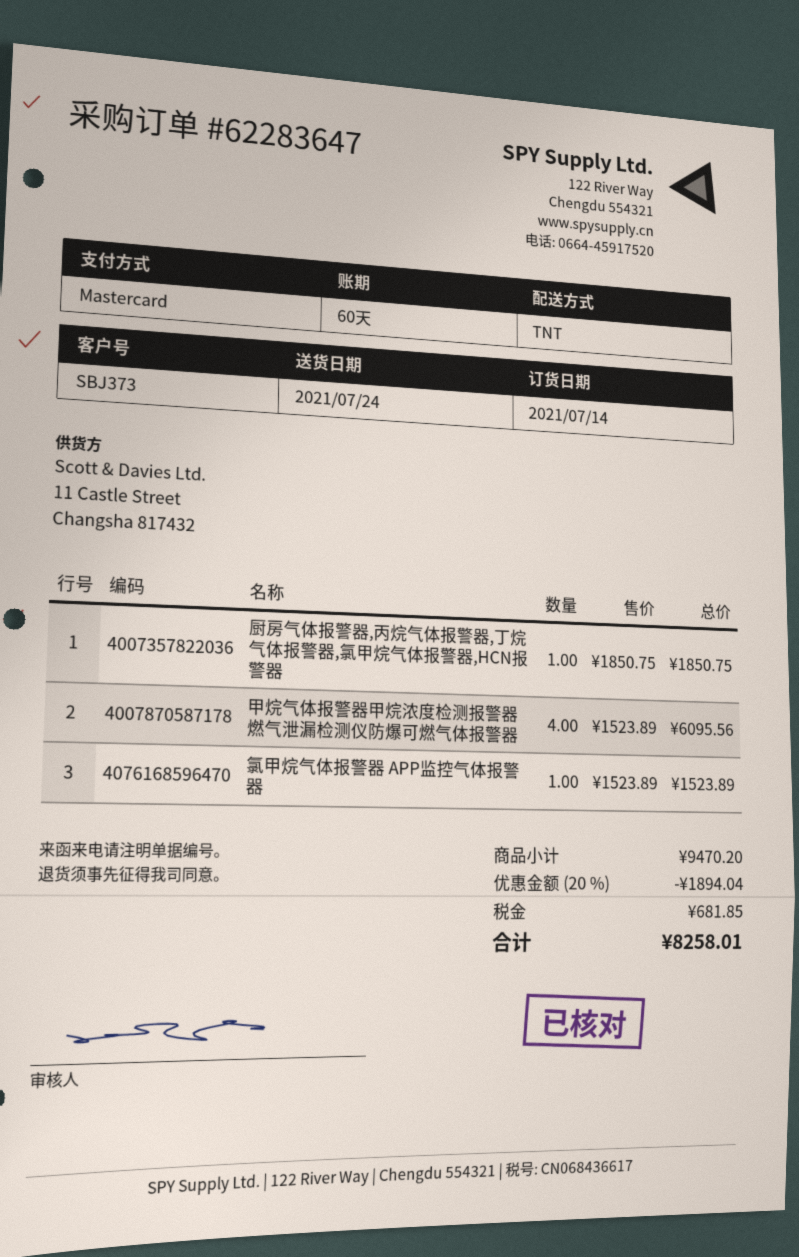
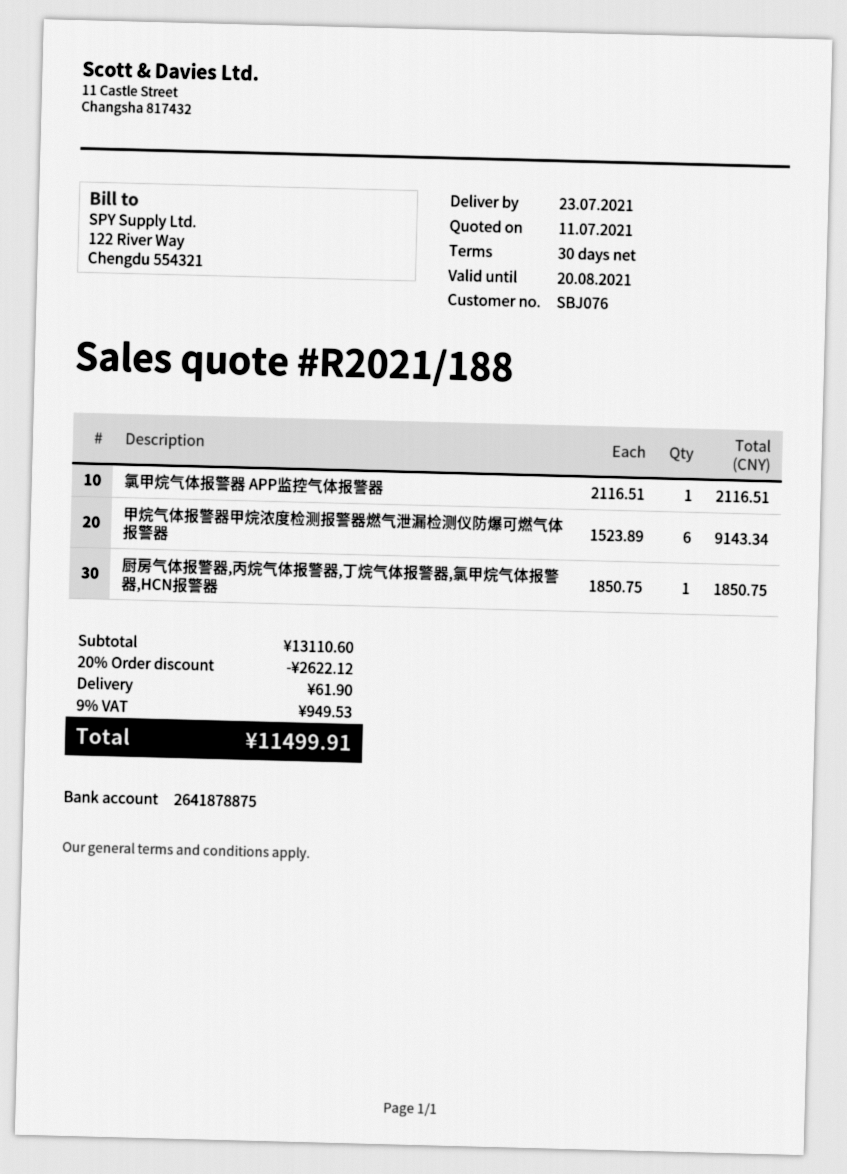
delivery date: 2021-07-24 -> 2021-07-23
payment terms: 60 days -> 30 days
customer number: SBJ373 -> SBJ076
甲烷气体报警器甲烷浓度检测报警器燃气泄漏检测仪防爆可燃气体报警器: 4 x 1523.89 = 6095.56 -> 6 x 1523.89 = 9143.34
氯甲烷气体报警器 APP监控气体报警器: 1 x 1523.89 = 1523.89 -> 1 x 2116.51 = 2116.51
subtotal: 9470.20 -> 13110.60
discount: 20% = 1894.04 -> 20% = 2622.12
shipping: none -> 61.90
tax: 681.85 -> 949.53
total: 8258.01 -> 11499.91

